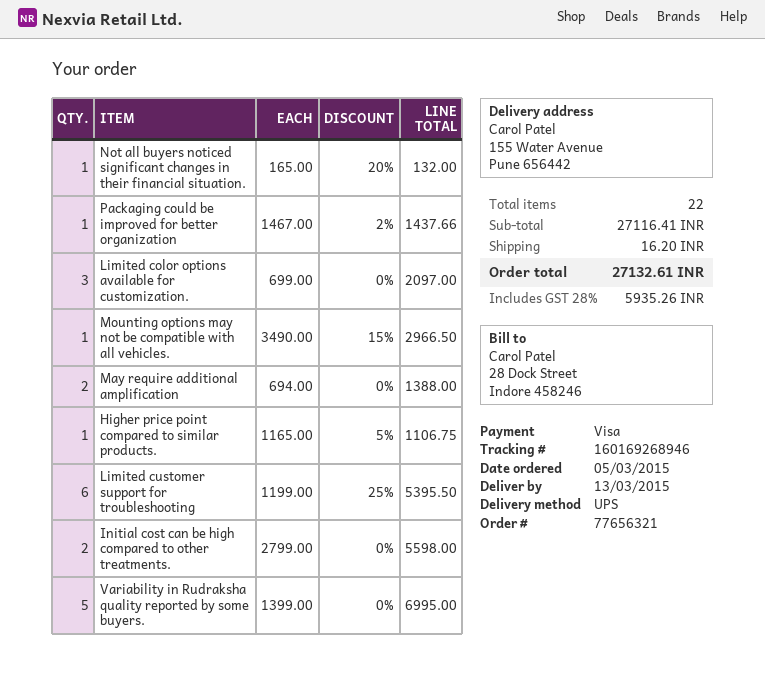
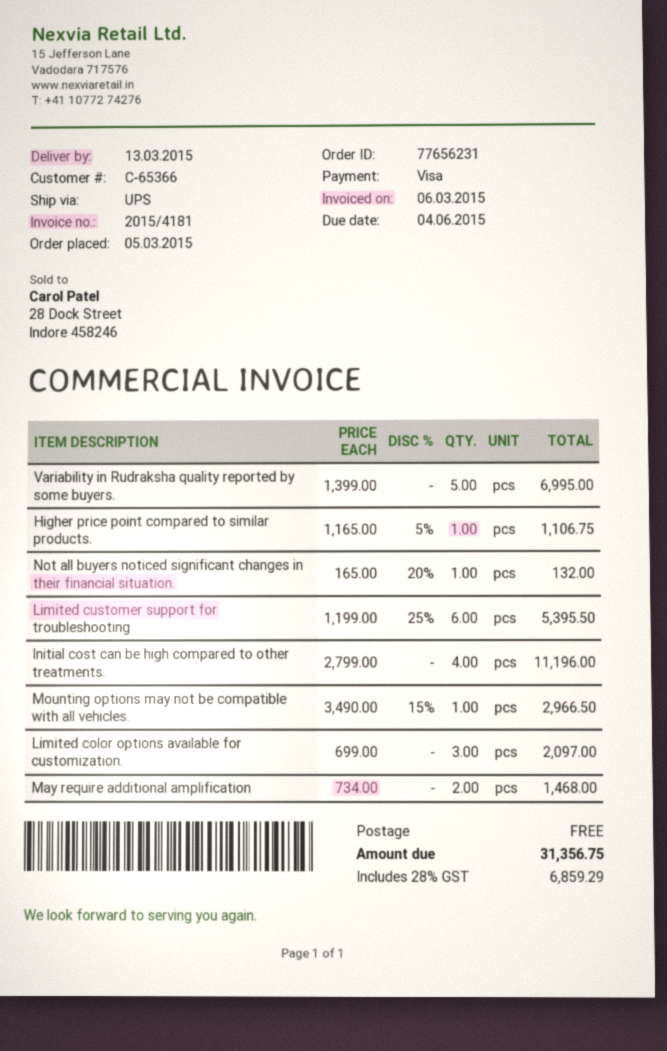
order number: 77656321 -> 77656231
Packaging could be improved for better organization: 1 x 1467.00 - 2% = 1437.66 -> none
May require additional amplification: 2 x 694.00 = 1388.00 -> 2 x 734.00 = 1468.00
Initial cost can be high compared to other treatments.: 2 x 2799.00 = 5598.00 -> 4 x 2799.00 = 11196.00
shipping: 16.20 -> 0.00
tax: 28% = 5935.26 -> 28% = 6859.29
total: 27132.61 -> 31356.75

